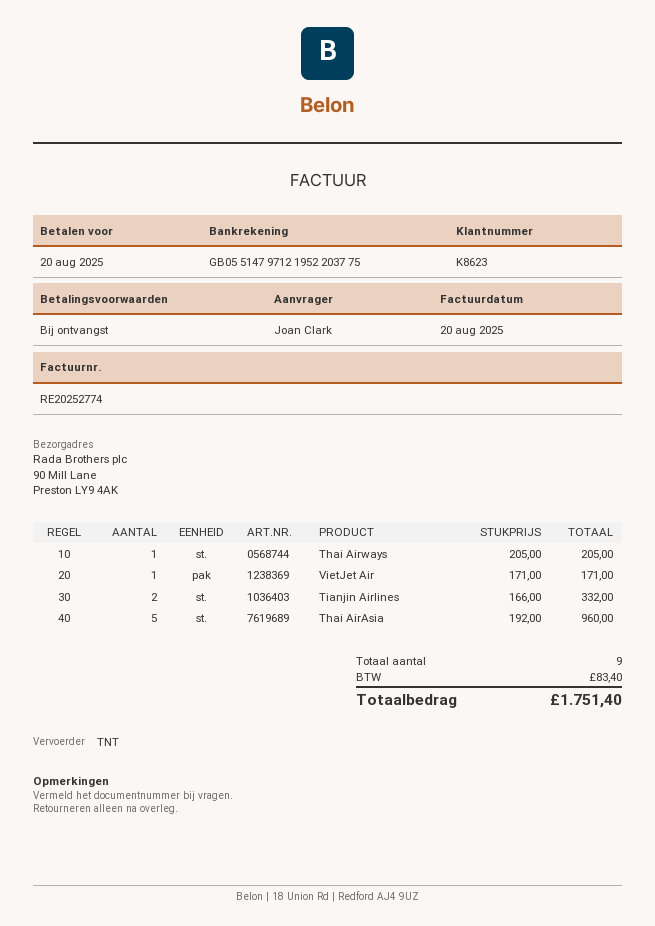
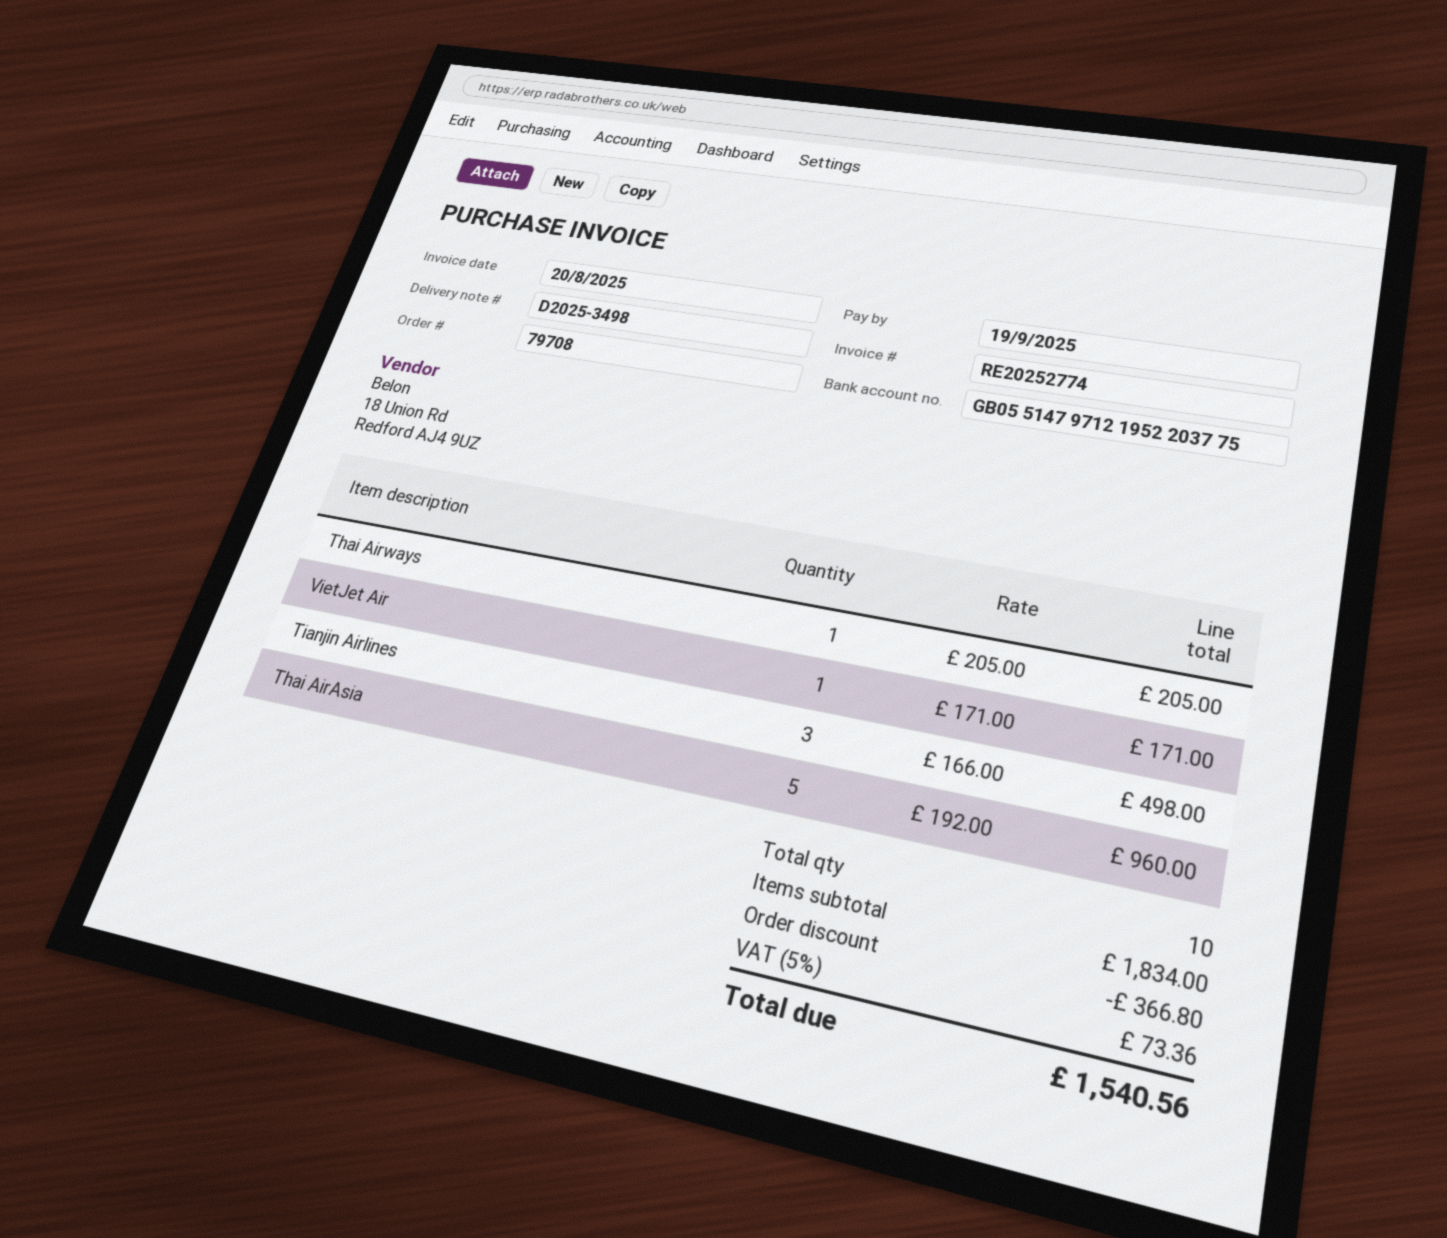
due date: 2025-08-20 -> 2025-09-19
Tianjin Airlines: 2 x 166.00 = 332.00 -> 3 x 166.00 = 498.00
total quantity: 9 -> 10
discount: none -> 366.80
tax: 83.40 -> 73.36
total: 1751.40 -> 1540.56

